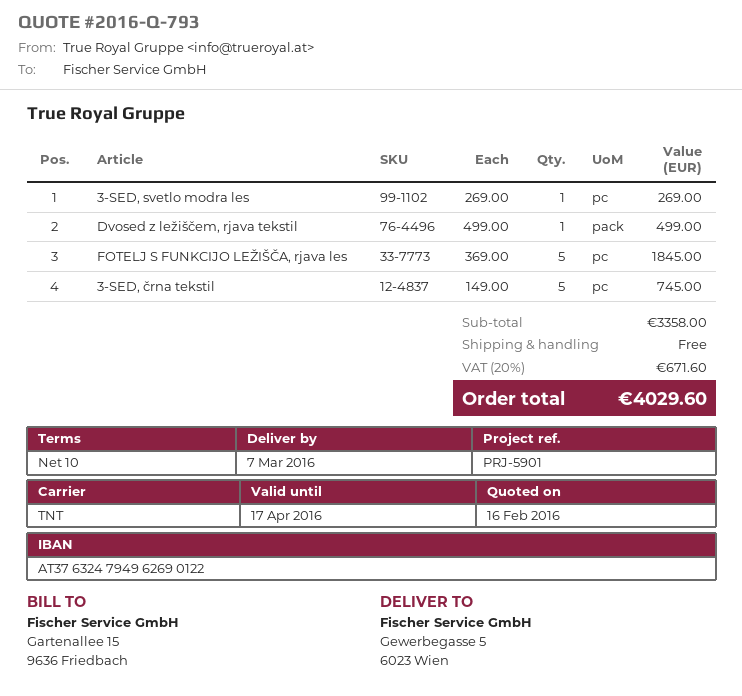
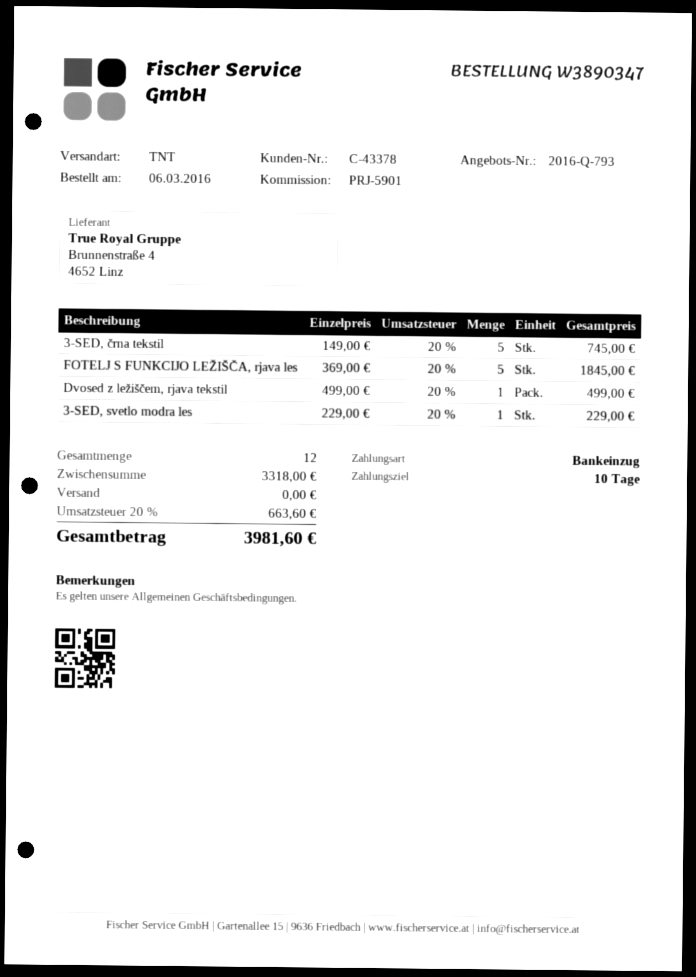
3-SED, svetlo modra les: 1 x 269.00 = 269.00 -> 1 x 229.00 = 229.00
subtotal: 3358.00 -> 3318.00
tax: 20% = 671.60 -> 20% = 663.60
total: 4029.60 -> 3981.60

